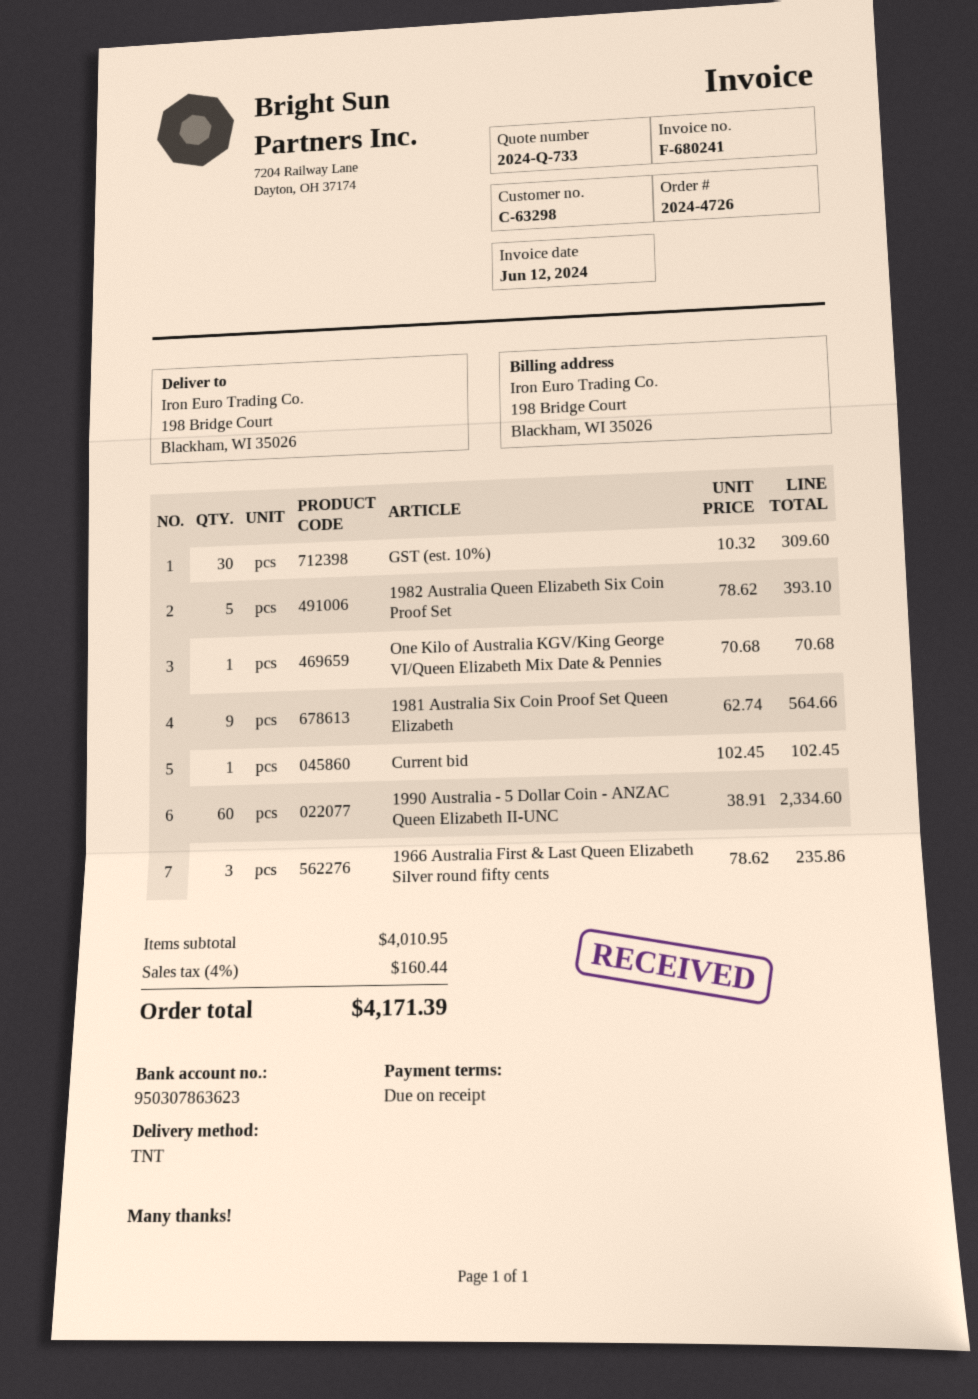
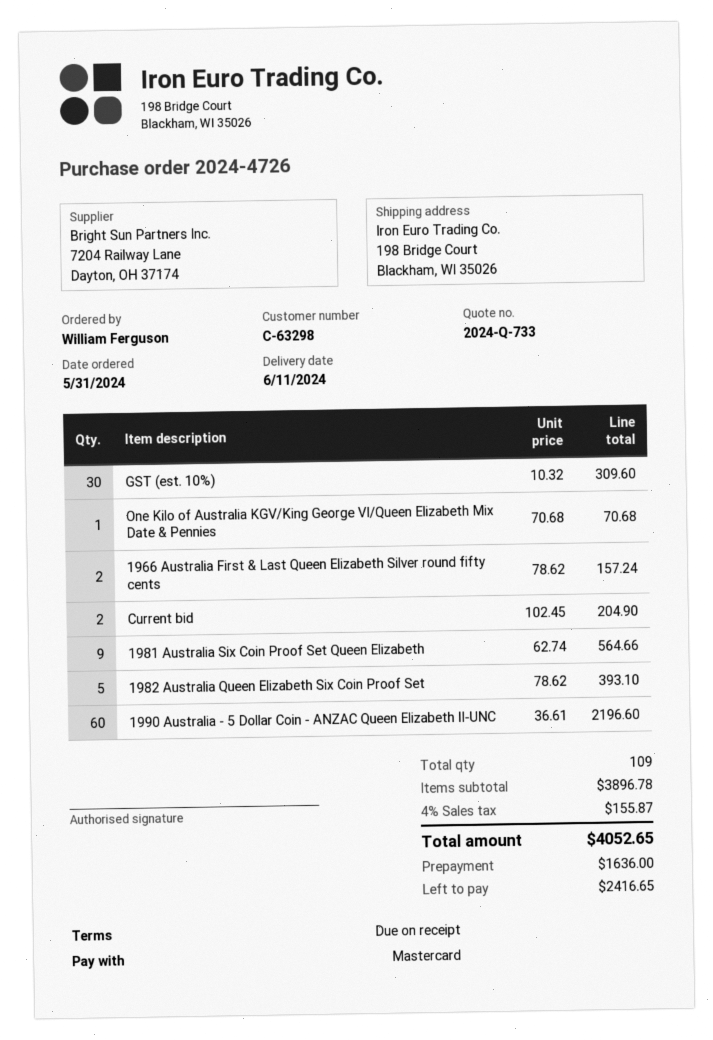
Current bid: 1 x 102.45 = 102.45 -> 2 x 102.45 = 204.90
1990 Australia - 5 Dollar Coin - ANZAC Queen Elizabeth II-UNC: 60 x 38.91 = 2334.60 -> 60 x 36.61 = 2196.60
1966 Australia First & Last Queen Elizabeth Silver round fifty cents: 3 x 78.62 = 235.86 -> 2 x 78.62 = 157.24
subtotal: 4010.95 -> 3896.78
tax: 4% = 160.44 -> 4% = 155.87
total: 4171.39 -> 4052.65

